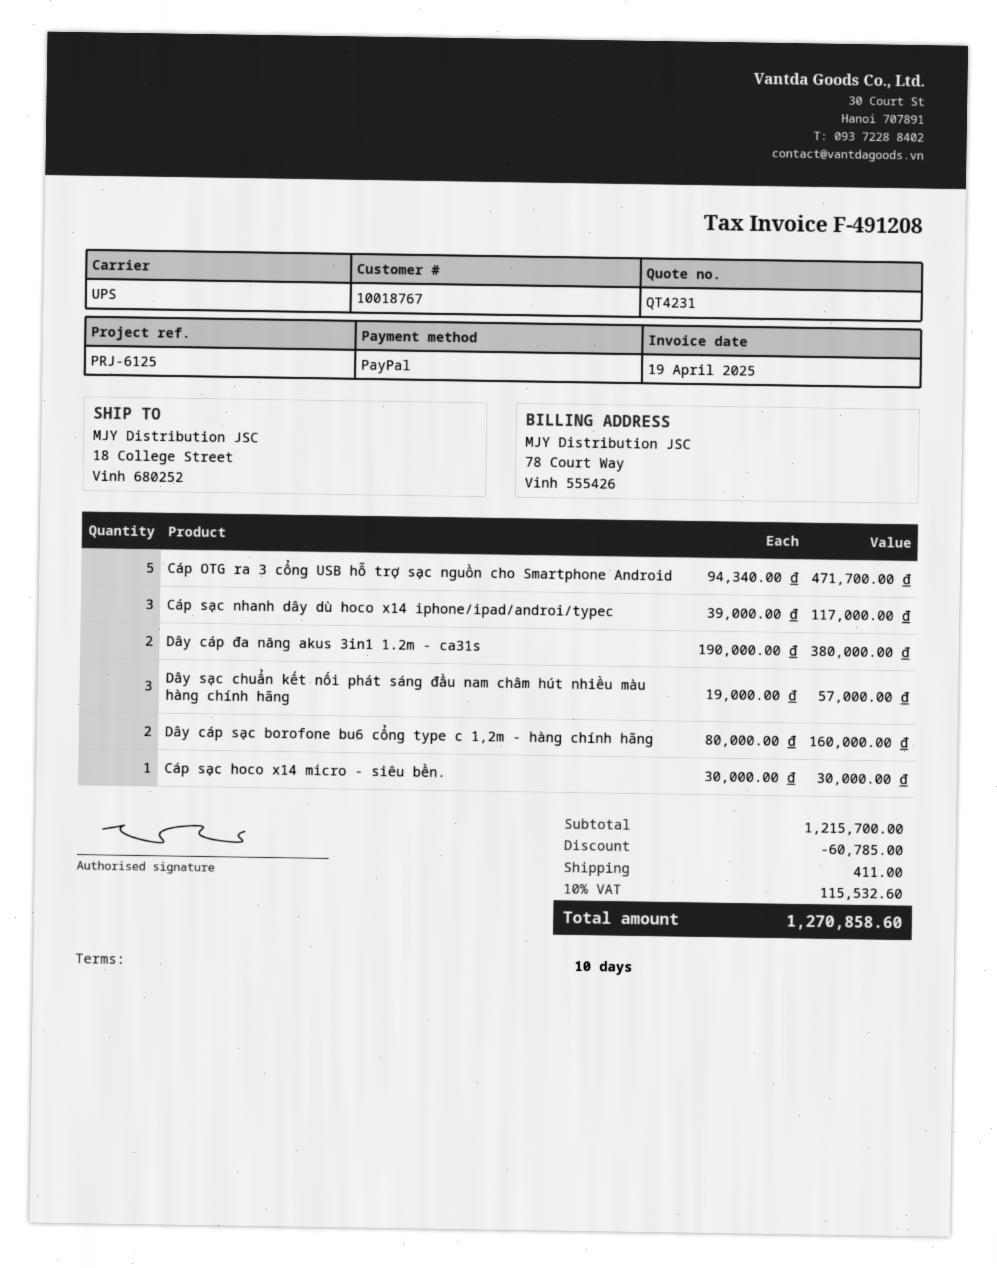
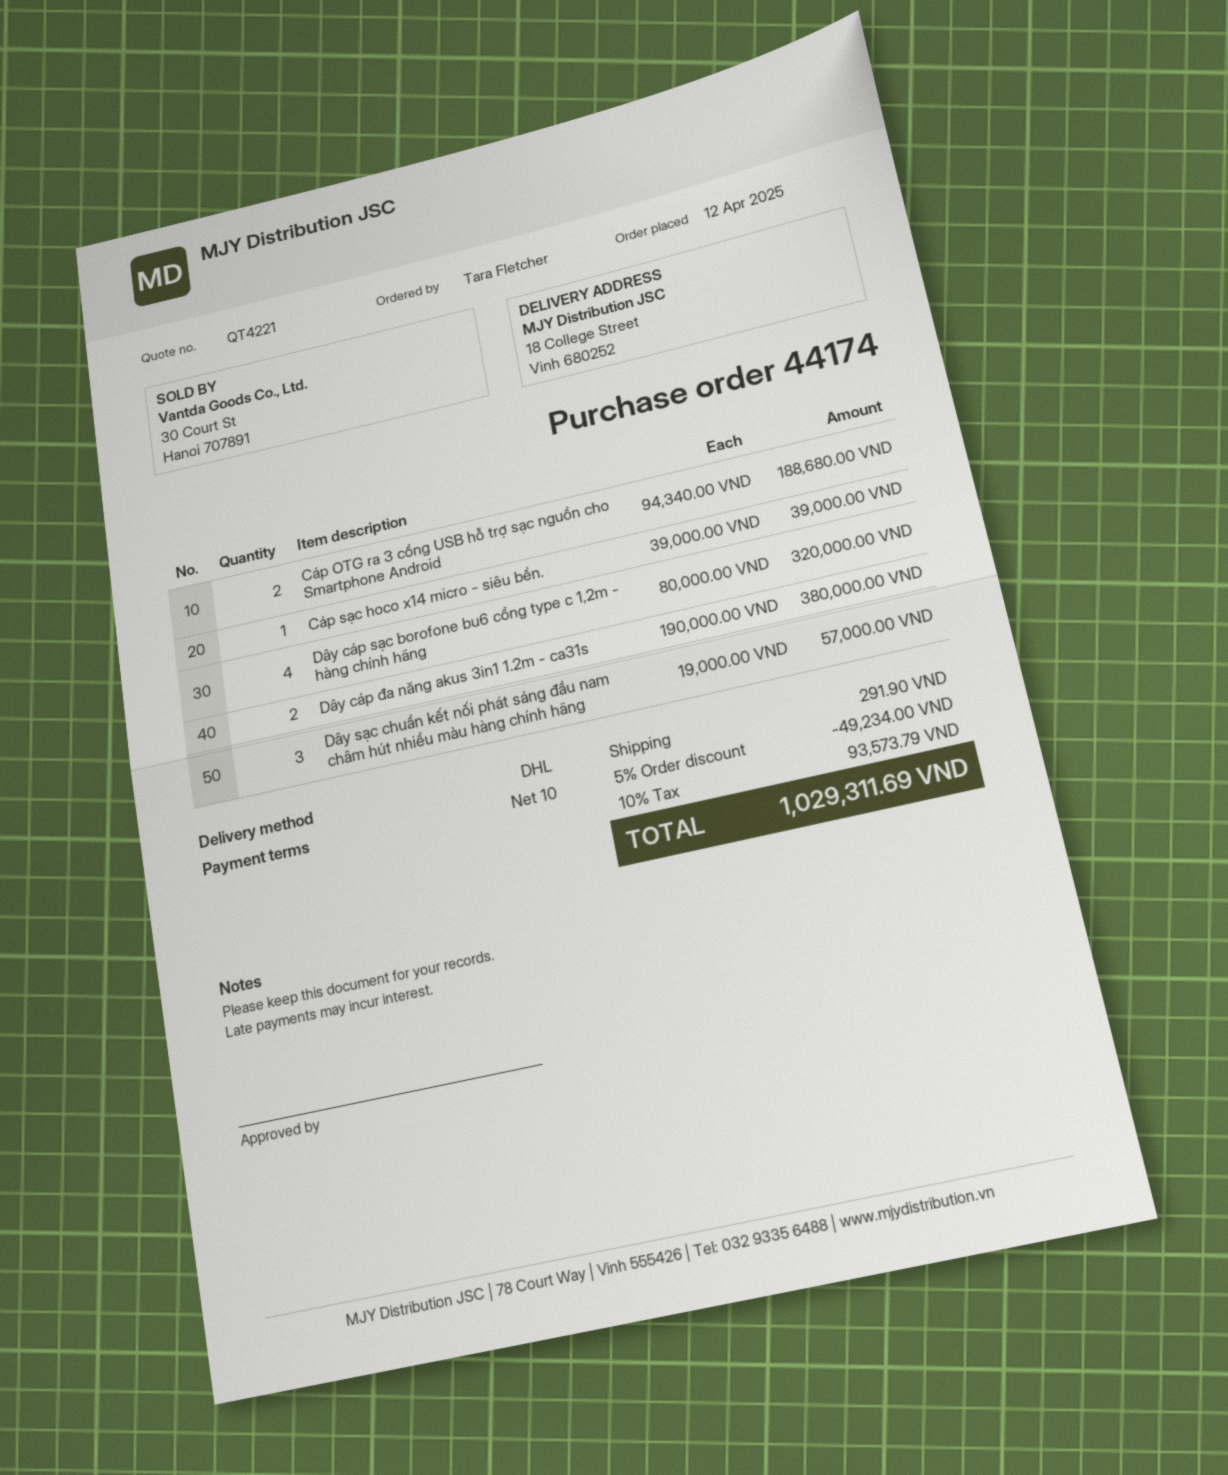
quote number: QT4231 -> QT4221
shipping method: UPS -> DHL
Cáp OTG ra 3 cổng USB hỗ trợ sạc nguồn cho Smartphone Android: 5 x 94340.00 = 471700.00 -> 2 x 94340.00 = 188680.00
Cáp sạc nhanh dây dù hoco x14 iphone/ipad/androi/typec: 3 x 39000.00 = 117000.00 -> none
Dây cáp sạc borofone bu6 cổng type c 1,2m - hàng chính hãng: 2 x 80000.00 = 160000.00 -> 4 x 80000.00 = 320000.00
Cáp sạc hoco x14 micro - siêu bền.: 1 x 30000.00 = 30000.00 -> 1 x 39000.00 = 39000.00
discount: 60785.00 -> 49234.00
shipping: 411.00 -> 291.90
tax: 10% = 115532.60 -> 10% = 93573.79
total: 1270858.60 -> 1029311.69

